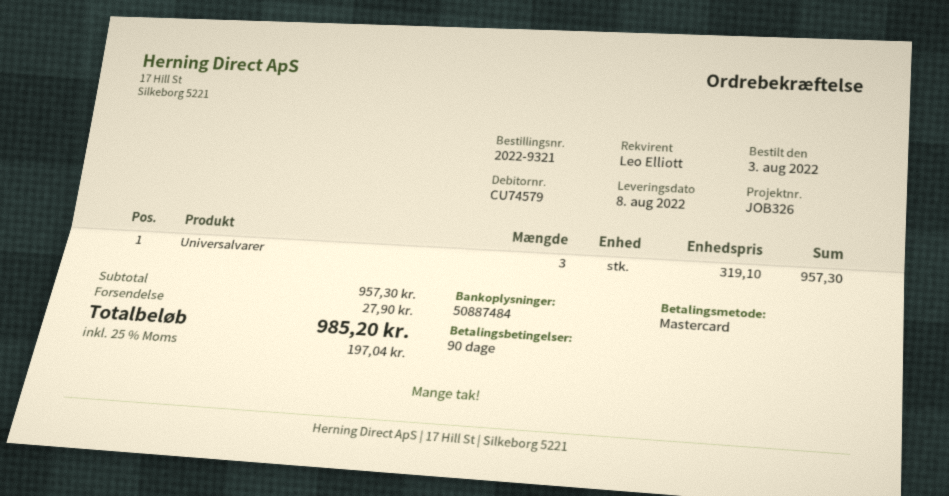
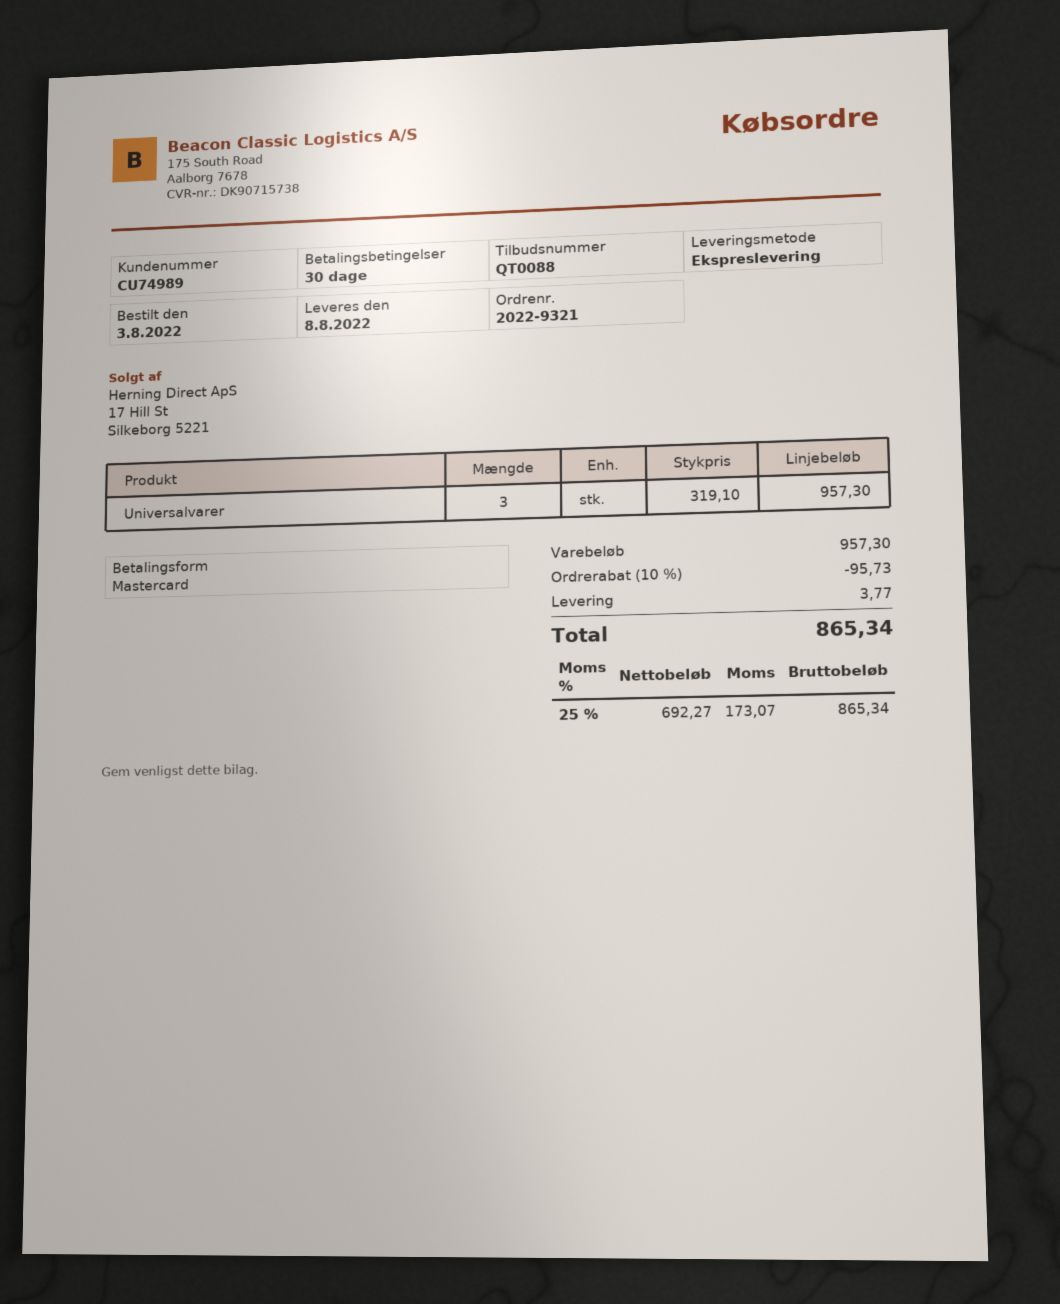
payment terms: 90 days -> 30 days
customer number: CU74579 -> CU74989
discount: none -> 10% = 95.73
shipping: 27.90 -> 3.77
tax: 25% = 197.04 -> 25% = 173.07
total: 985.20 -> 865.34

